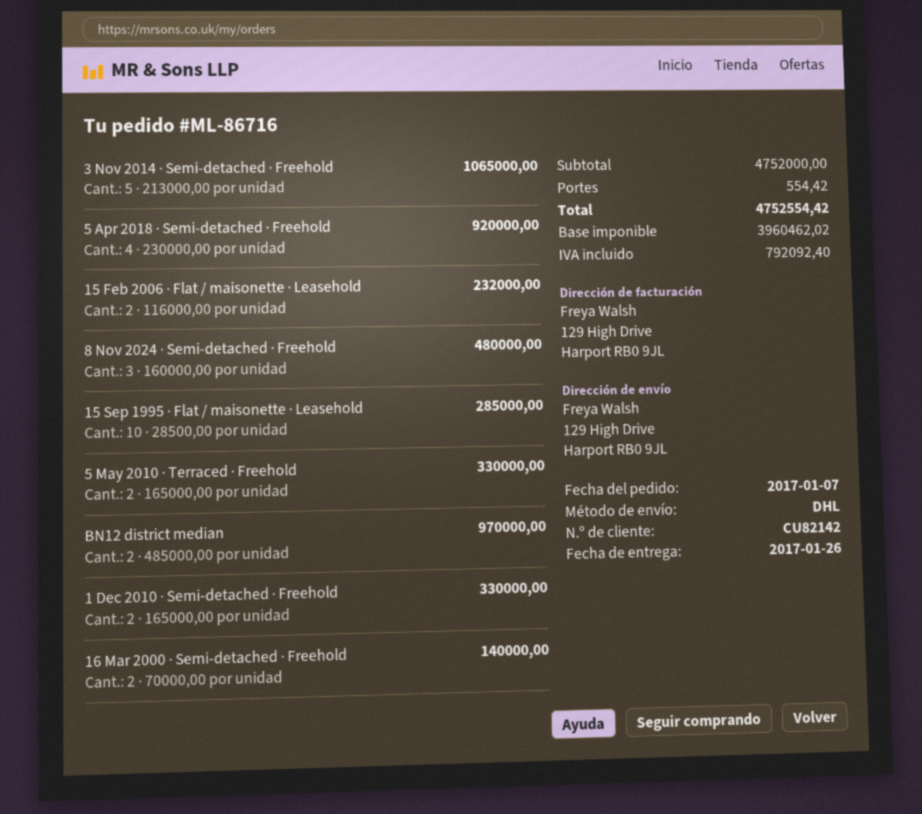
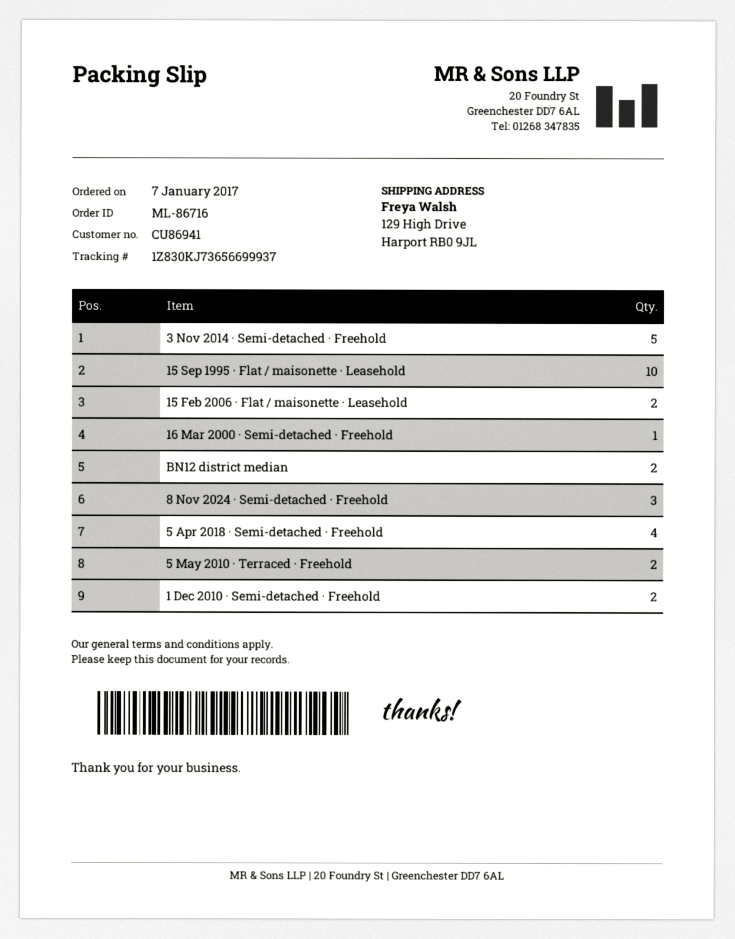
customer number: CU82142 -> CU86941
16 Mar 2000 · Semi-detached · Freehold: 2 -> 1

